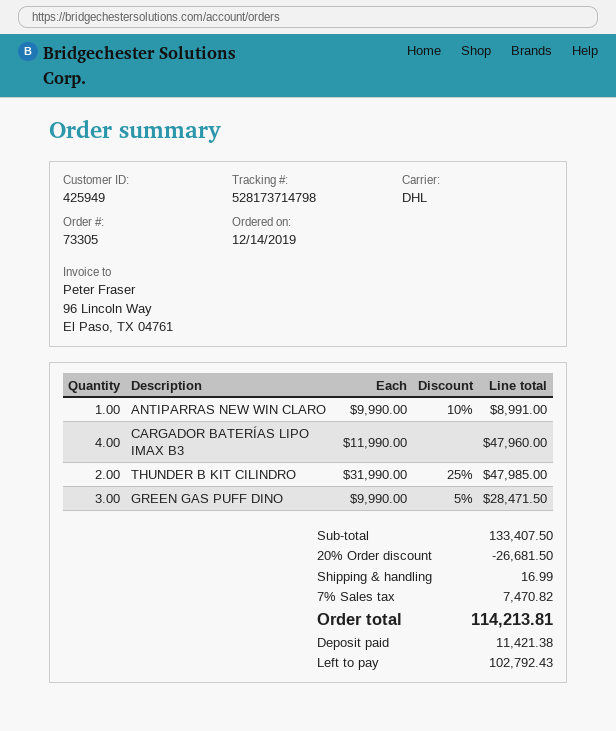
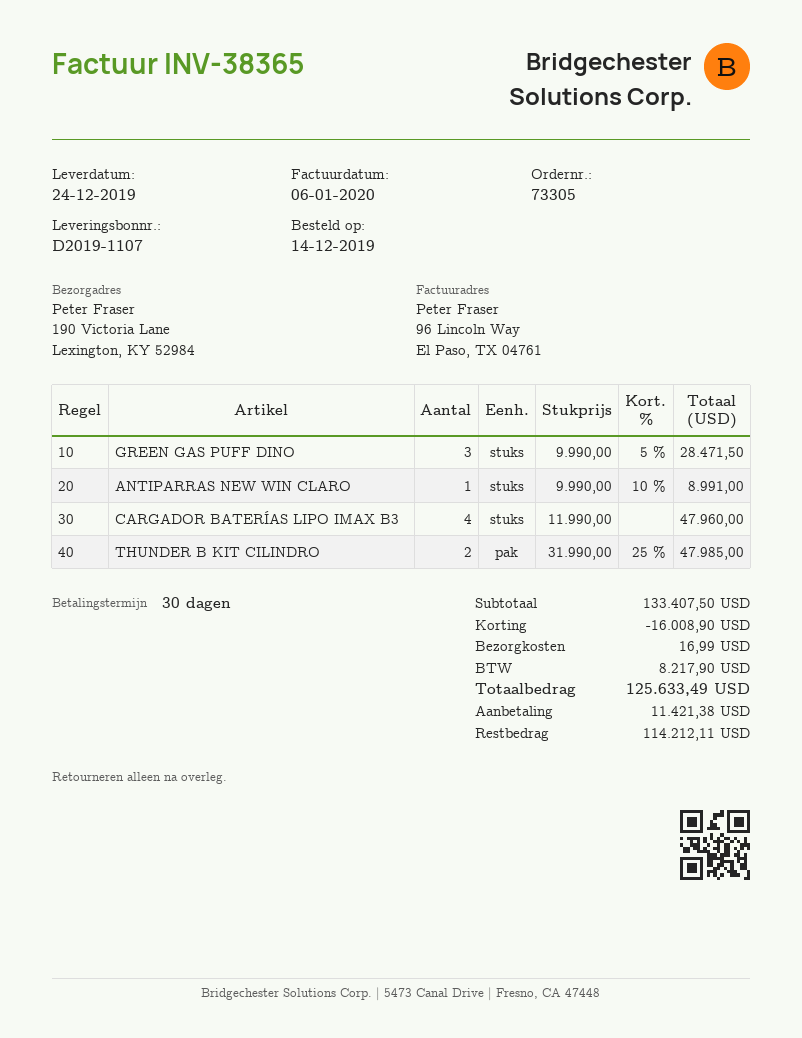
discount: 26681.50 -> 16008.90
tax: 7470.82 -> 8217.90
total: 114213.81 -> 125633.49
balance: 102792.43 -> 114212.11

